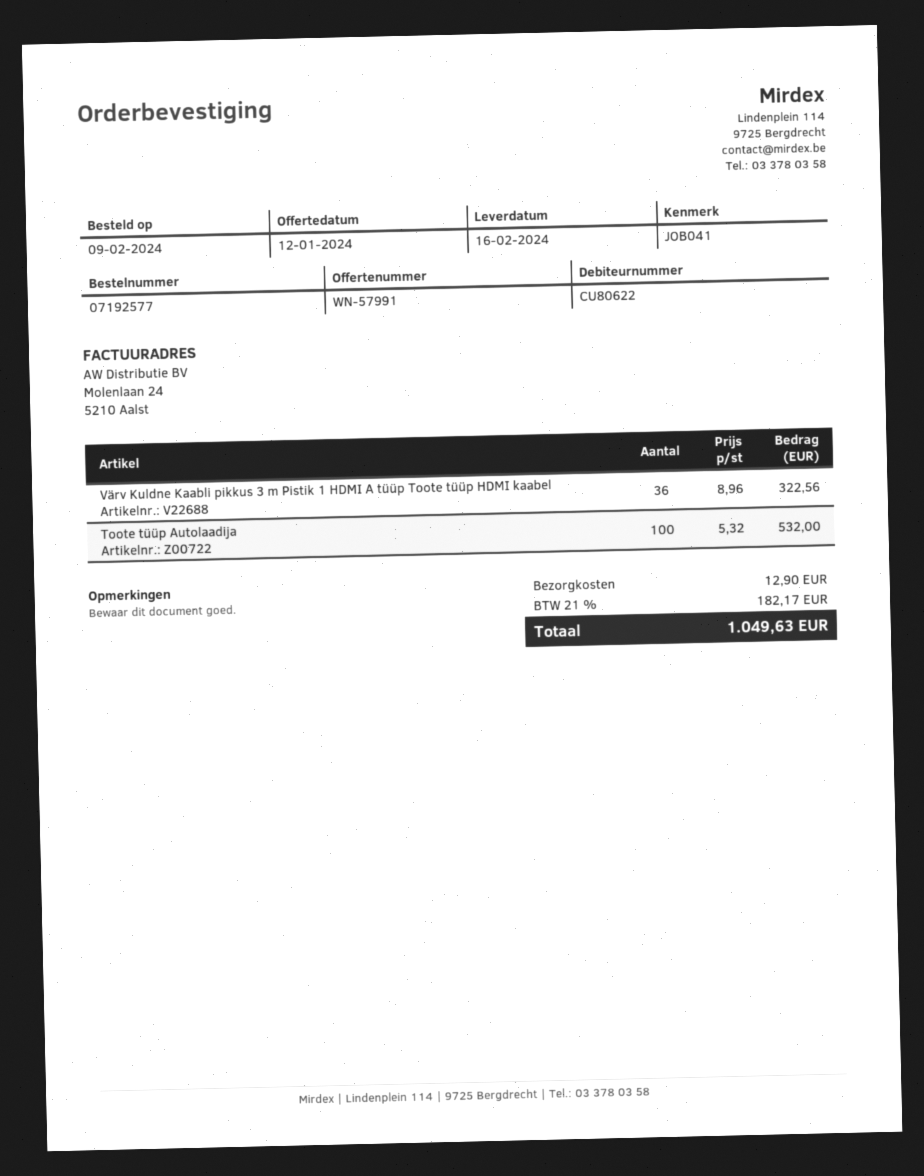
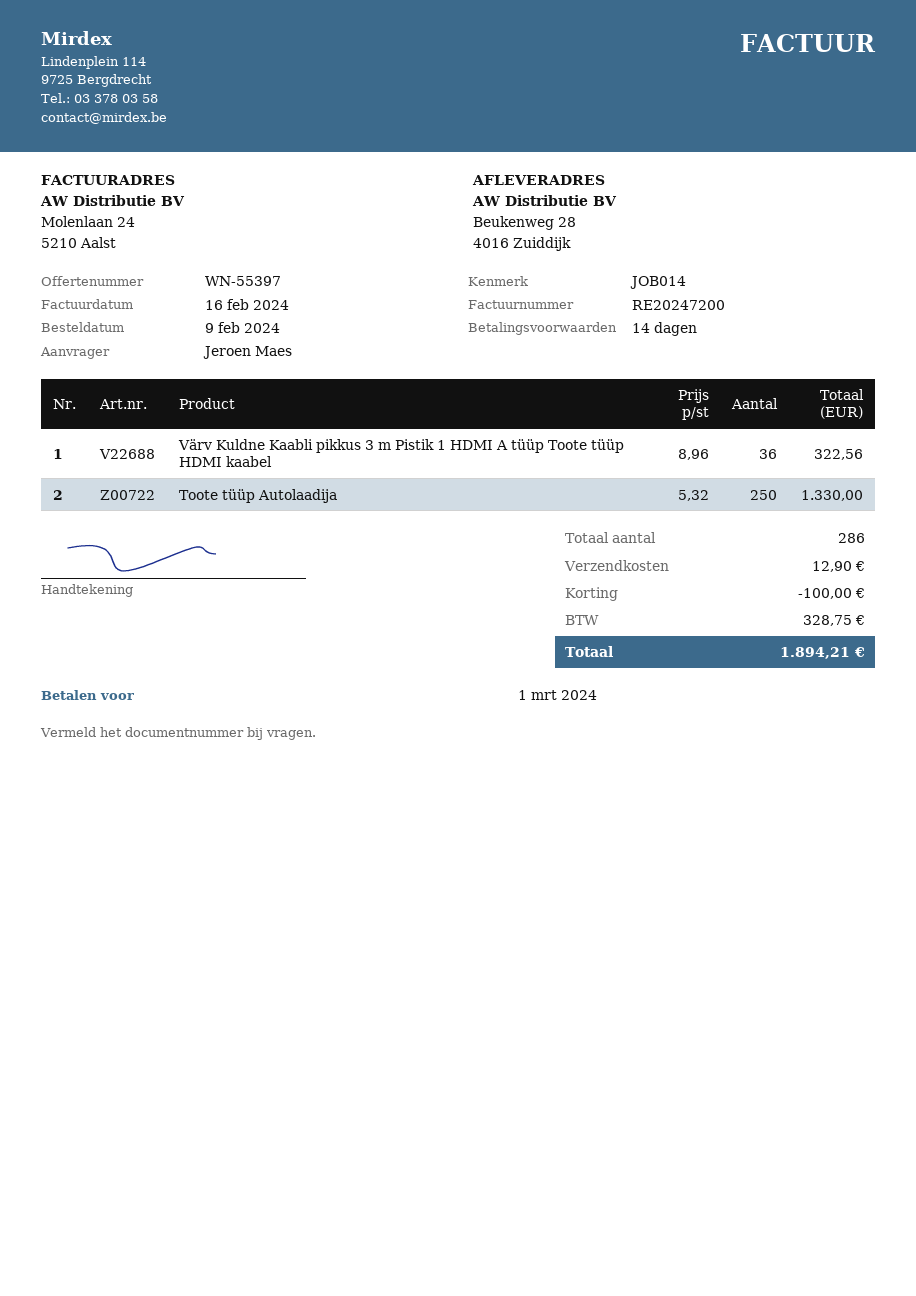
quote number: WN-57991 -> WN-55397
reference: JOB041 -> JOB014
Toote tüüp Autolaadija: 100 x 5.32 = 532.00 -> 250 x 5.32 = 1330.00
discount: none -> 100.00
tax: 182.17 -> 328.75
total: 1049.63 -> 1894.21

